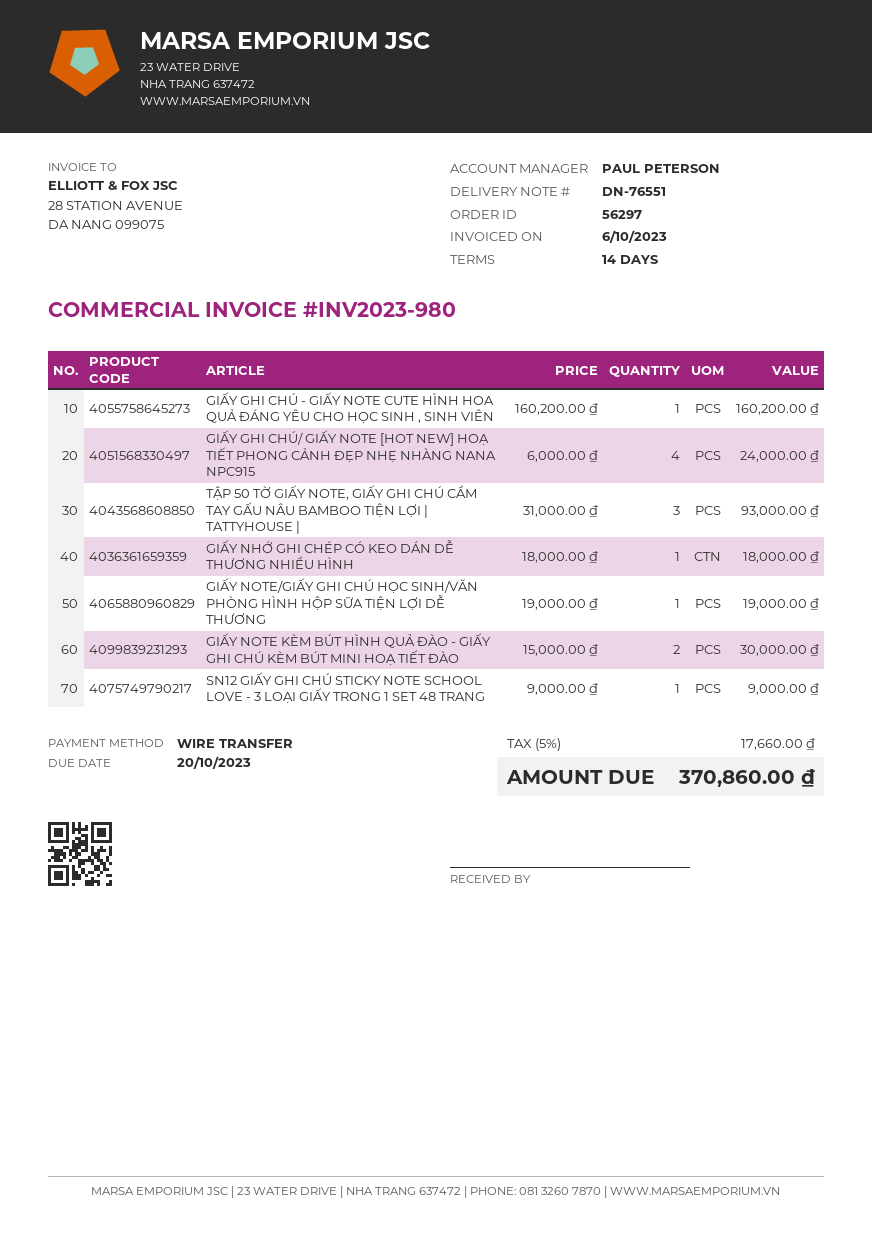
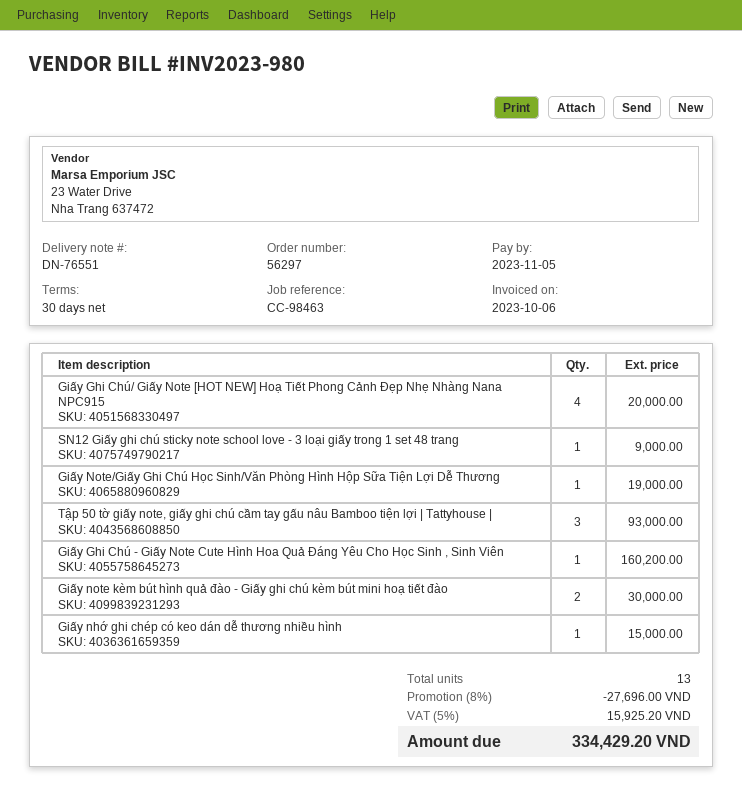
payment terms: 14 days -> 30 days
due date: 2023-10-20 -> 2023-11-05
GIẤY GHI CHÚ/ GIẤY NOTE [HOT NEW] HOẠ TIẾT PHONG CẢNH ĐẸP NHẸ NHÀNG NANA NPC915: 4 for 24000.00 -> 4 for 20000.00
GIẤY NHỚ GHI CHÉP CÓ KEO DÁN DỄ THƯƠNG NHIỀU HÌNH: 1 for 18000.00 -> 1 for 15000.00
discount: none -> 8% = 27696.00
tax: 5% = 17660.00 -> 5% = 15925.20
total: 370860.00 -> 334429.20

